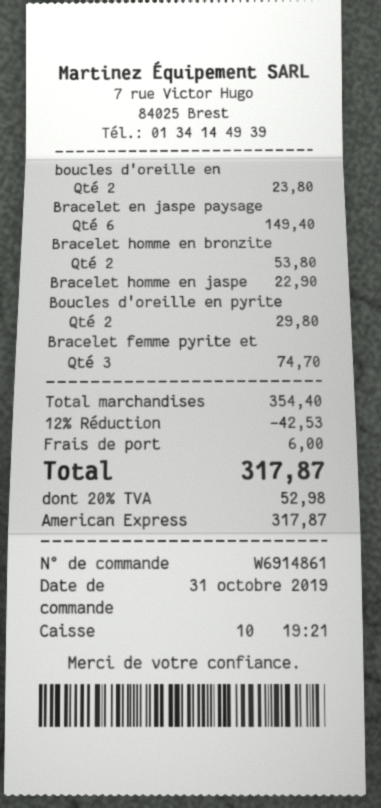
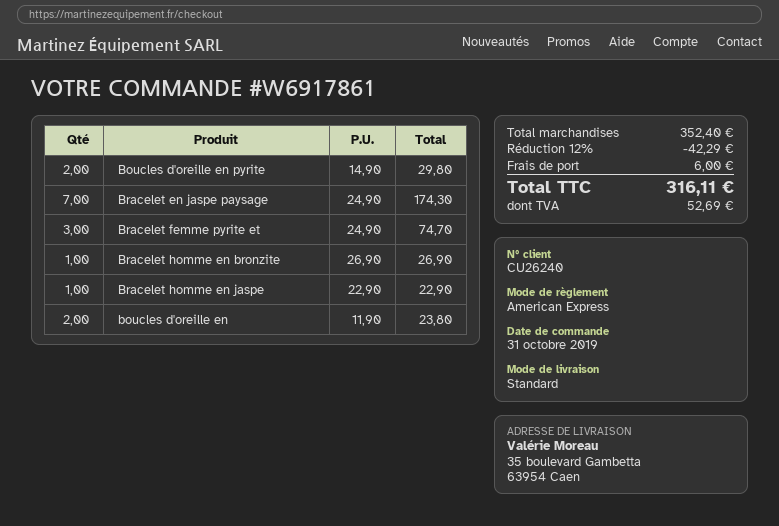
order number: W6914861 -> W6917861
Bracelet en jaspe paysage: 6 for 149.40 -> 7 for 174.30
Bracelet homme en bronzite: 2 for 53.80 -> 1 for 26.90
subtotal: 354.40 -> 352.40
discount: 12% = 42.53 -> 12% = 42.29
tax: 52.98 -> 52.69
total: 317.87 -> 316.11

